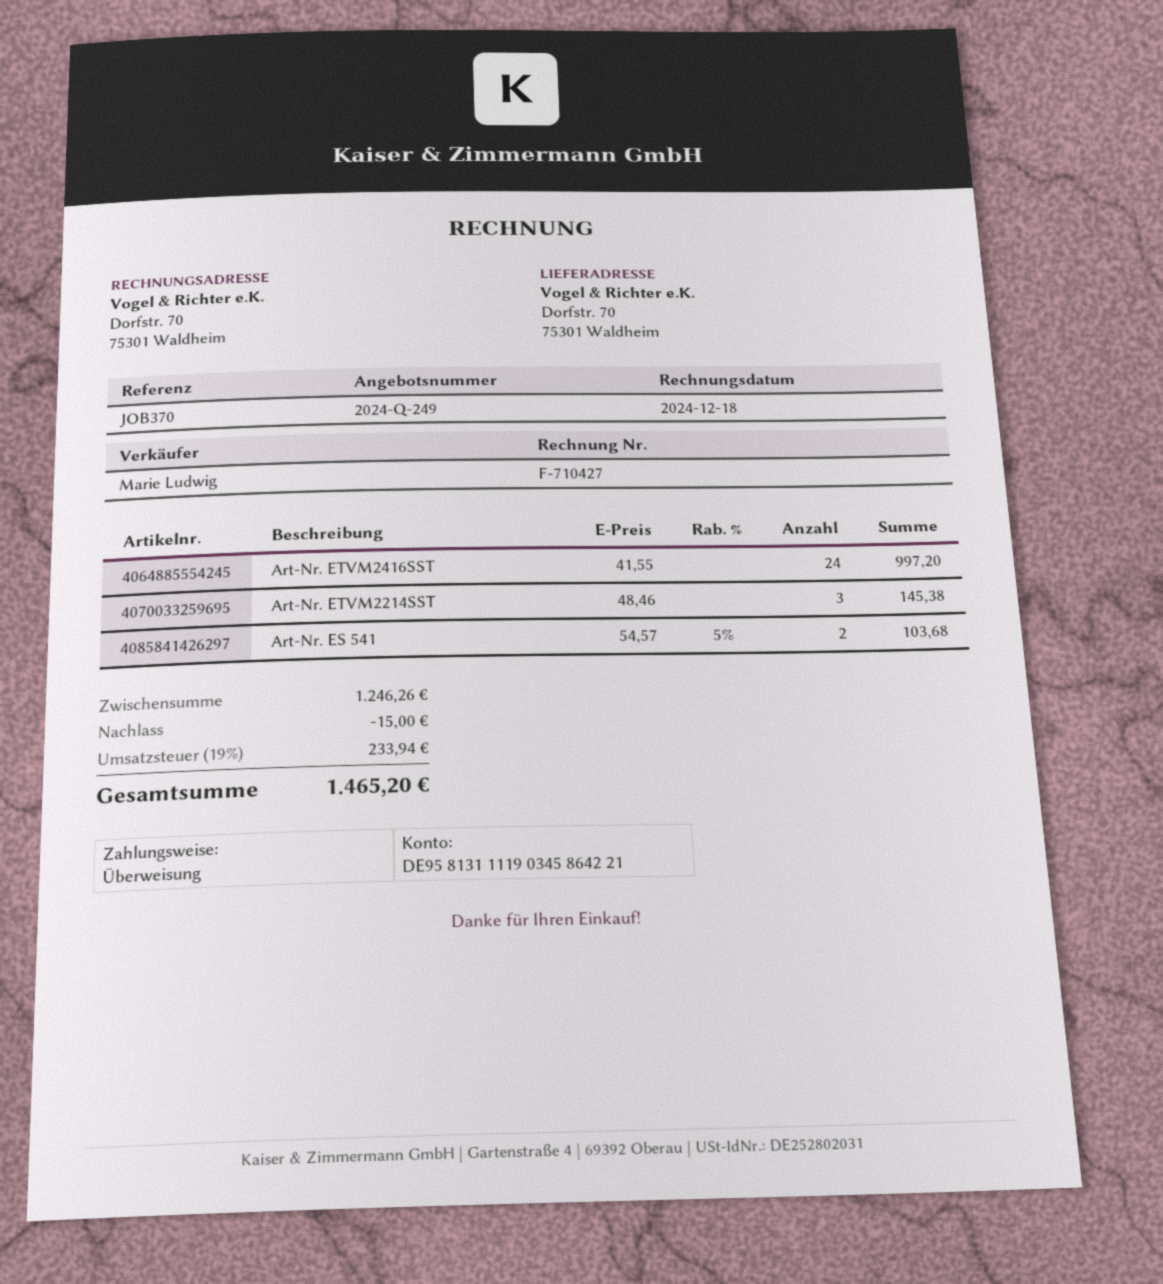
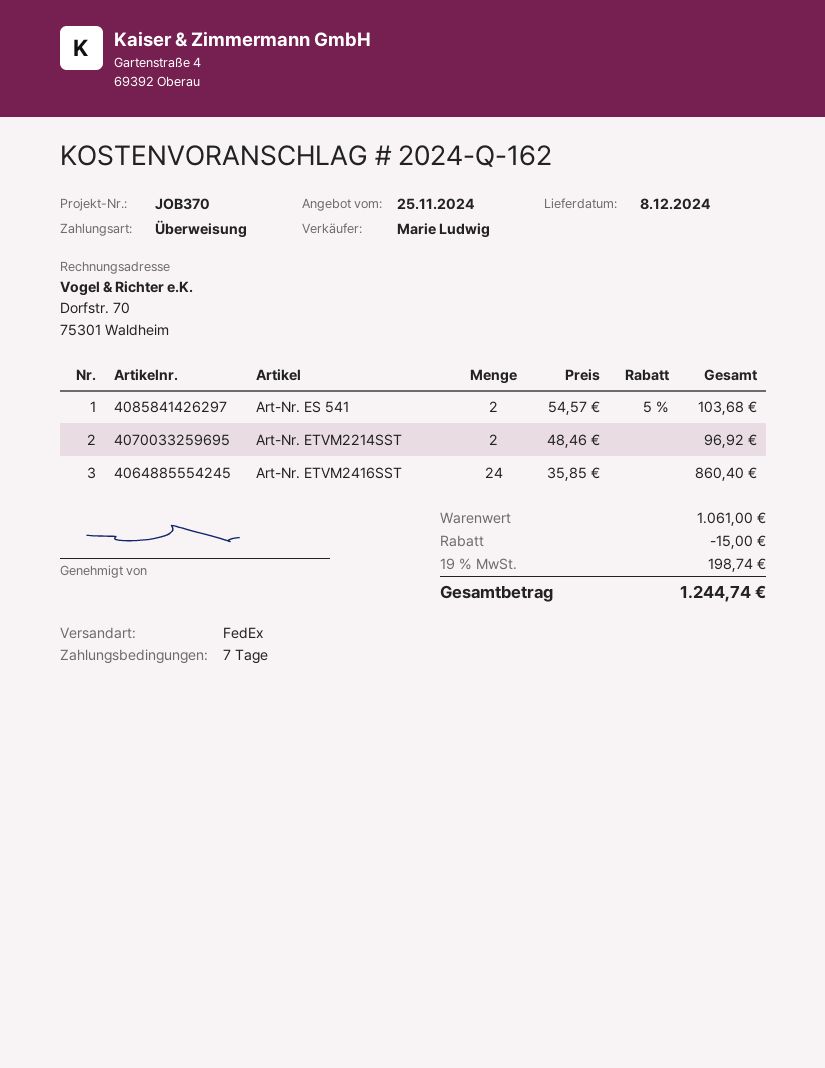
quote number: 2024-Q-249 -> 2024-Q-162
Art-Nr. ETVM2416SST: 24 x 41.55 = 997.20 -> 24 x 35.85 = 860.40
Art-Nr. ETVM2214SST: 3 x 48.46 = 145.38 -> 2 x 48.46 = 96.92
subtotal: 1246.26 -> 1061.00
tax: 19% = 233.94 -> 19% = 198.74
total: 1465.20 -> 1244.74

